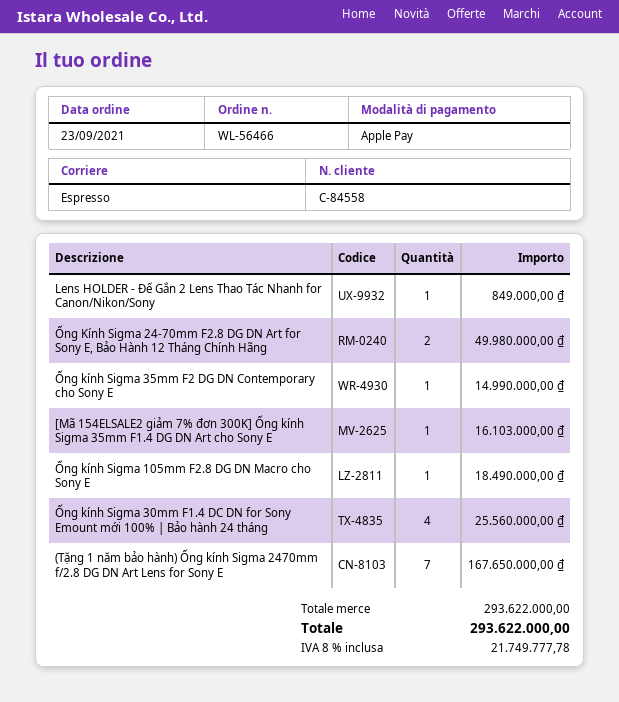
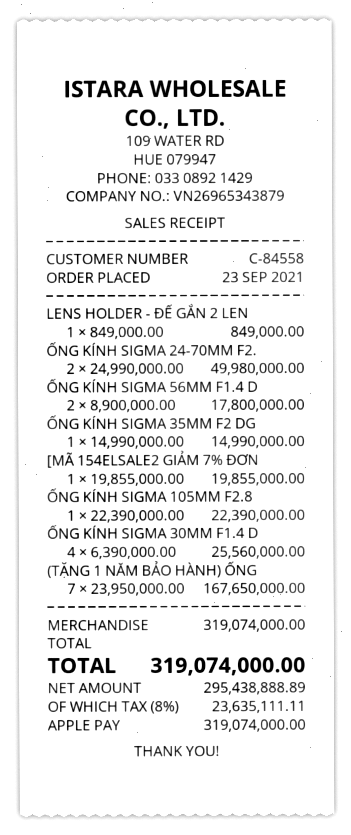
[Mã 154ELSALE2 giảm 7% đơn 300K] Ống kính Sigma 35mm F1.4 DG DN Art cho Sony E: 1 for 16103000.00 -> 1 for 19855000.00
Ống kính Sigma 105mm F2.8 DG DN Macro cho Sony E: 1 for 18490000.00 -> 1 for 22390000.00
ỐNG KÍNH SIGMA 56MM F1.4 D: none -> 2 for 17800000.00
subtotal: 293622000.00 -> 319074000.00
tax: 8% = 21749777.78 -> 8% = 23635111.11
total: 293622000.00 -> 319074000.00

